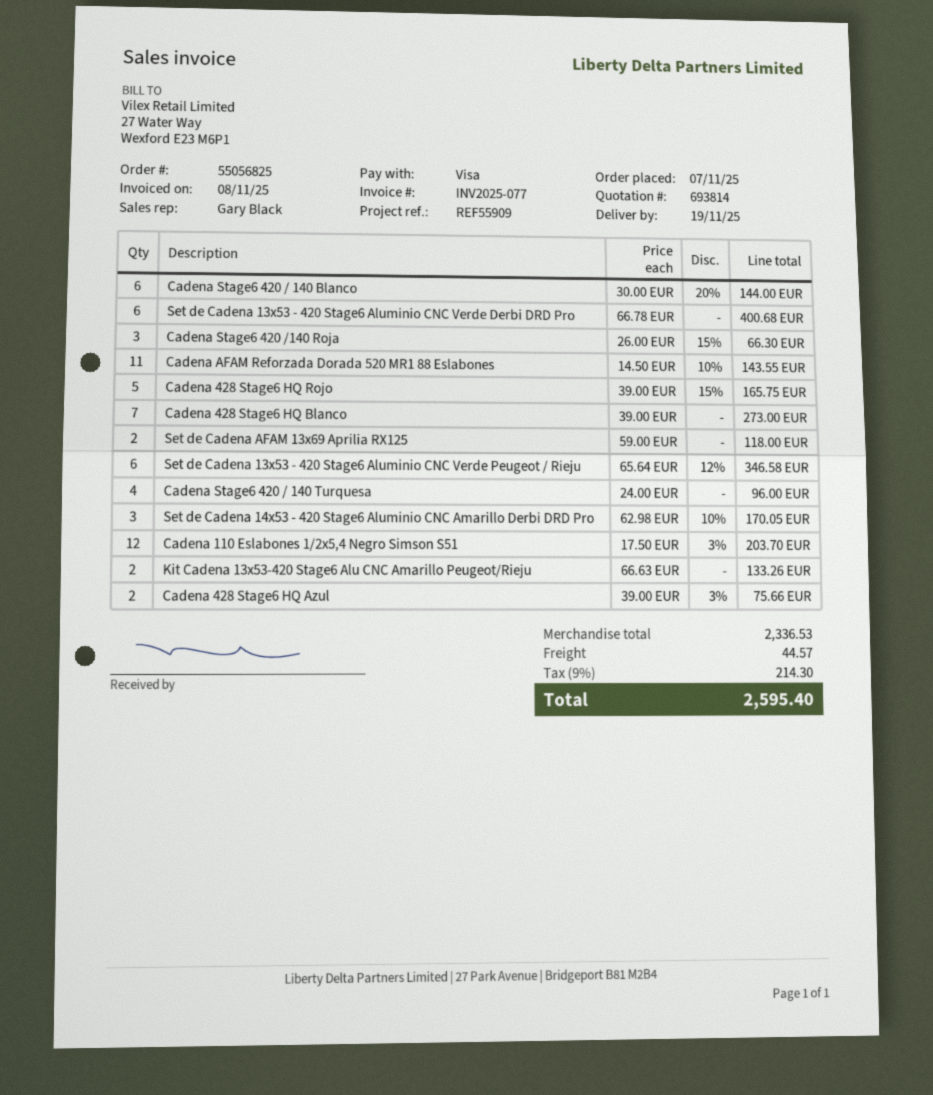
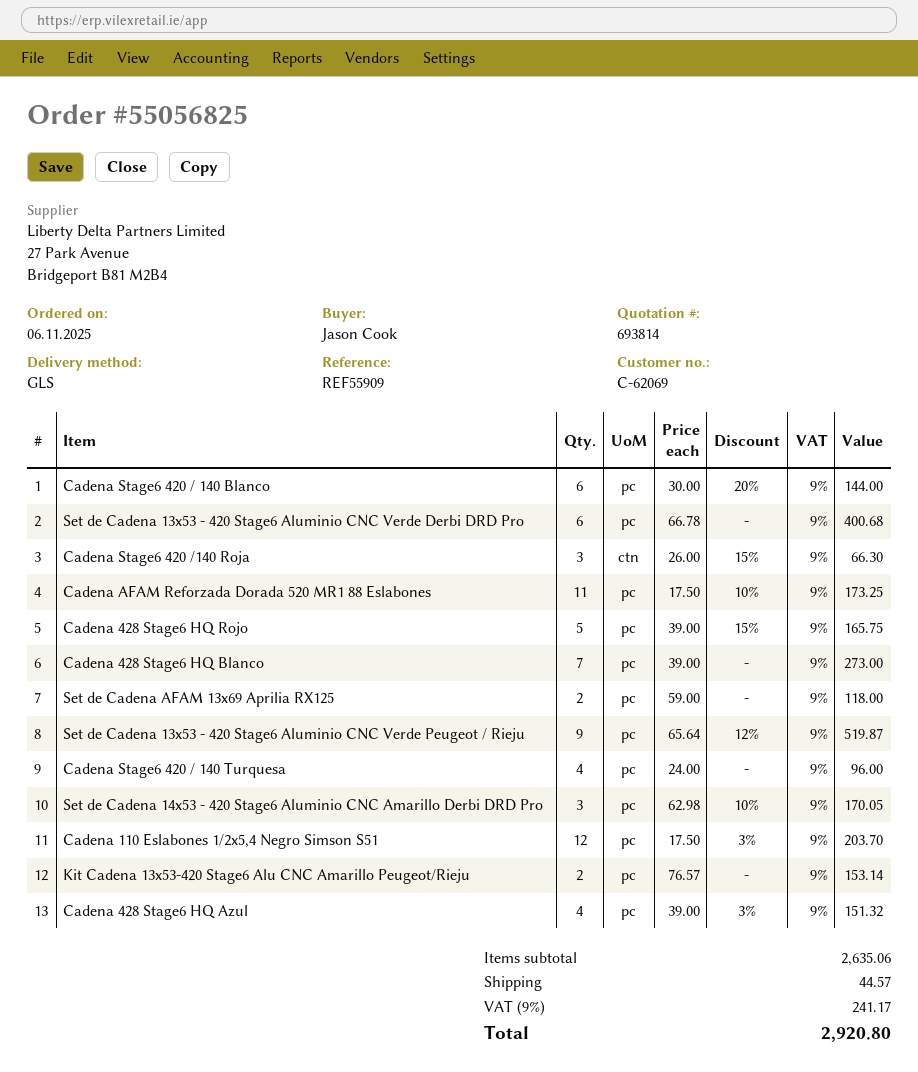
order date: 2025-11-07 -> 2025-11-06
Cadena AFAM Reforzada Dorada 520 MR1 88 Eslabones: 11 x 14.50 - 10% = 143.55 -> 11 x 17.50 - 10% = 173.25
Set de Cadena 13x53 - 420 Stage6 Aluminio CNC Verde Peugeot / Rieju: 6 x 65.64 - 12% = 346.58 -> 9 x 65.64 - 12% = 519.87
Kit Cadena 13x53-420 Stage6 Alu CNC Amarillo Peugeot/Rieju: 2 x 66.63 = 133.26 -> 2 x 76.57 = 153.14
Cadena 428 Stage6 HQ Azul: 2 x 39.00 - 3% = 75.66 -> 4 x 39.00 - 3% = 151.32
subtotal: 2336.53 -> 2635.06
tax: 9% = 214.30 -> 9% = 241.17
total: 2595.40 -> 2920.80

